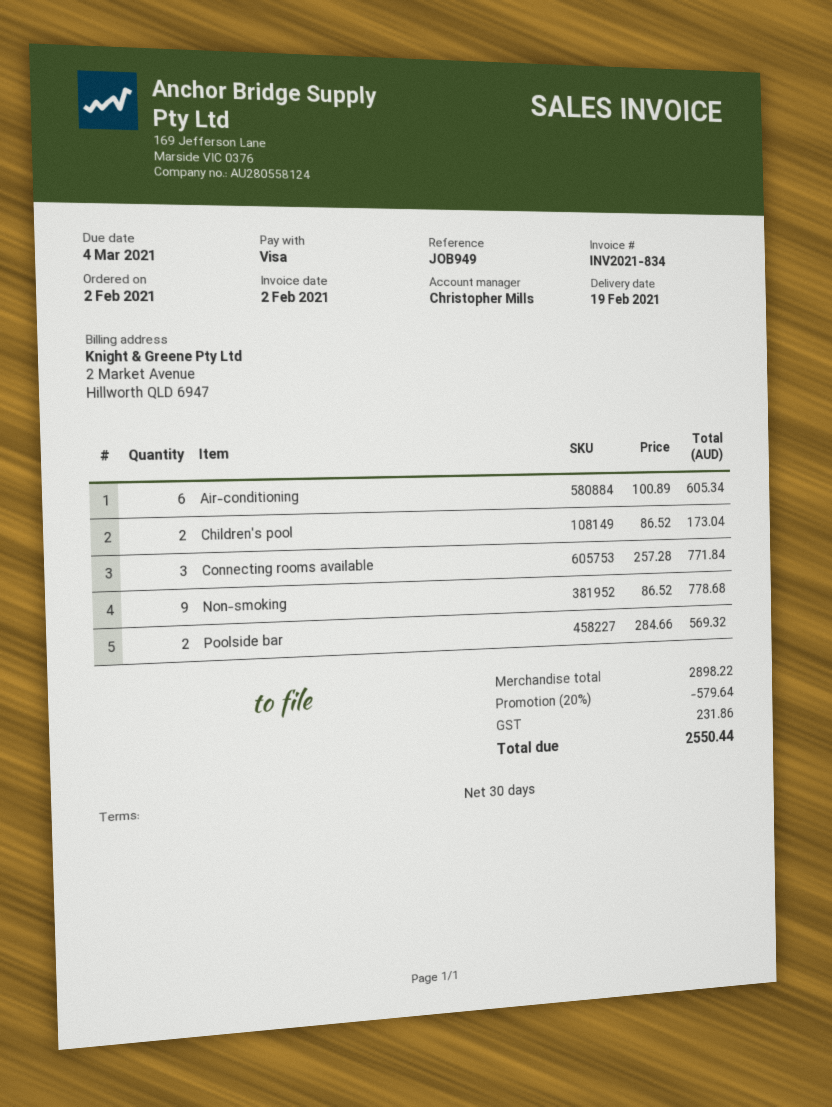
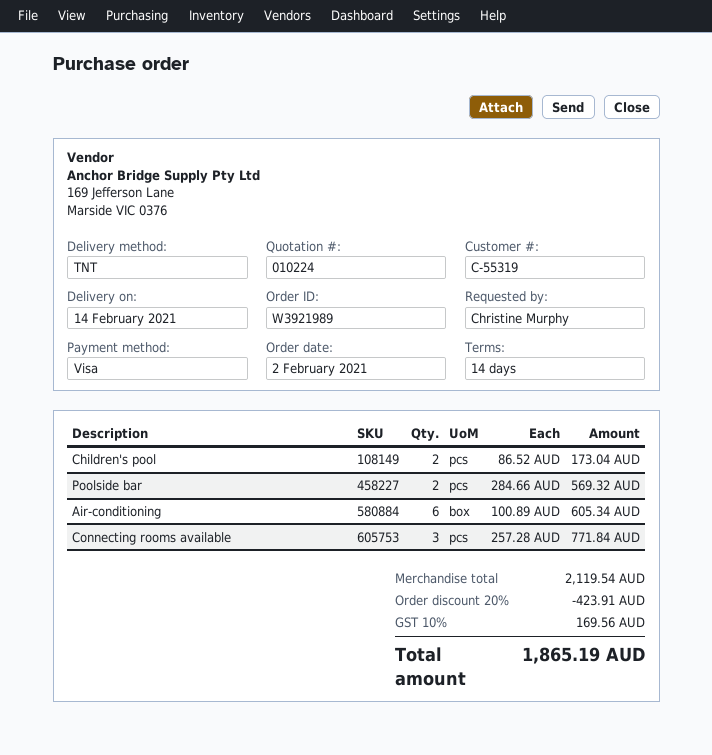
delivery date: 2021-02-19 -> 2021-02-14
payment terms: 30 days -> 14 days
Non-smoking: 9 x 86.52 = 778.68 -> none
subtotal: 2898.22 -> 2119.54
discount: 20% = 579.64 -> 20% = 423.91
tax: 231.86 -> 169.56
total: 2550.44 -> 1865.19

